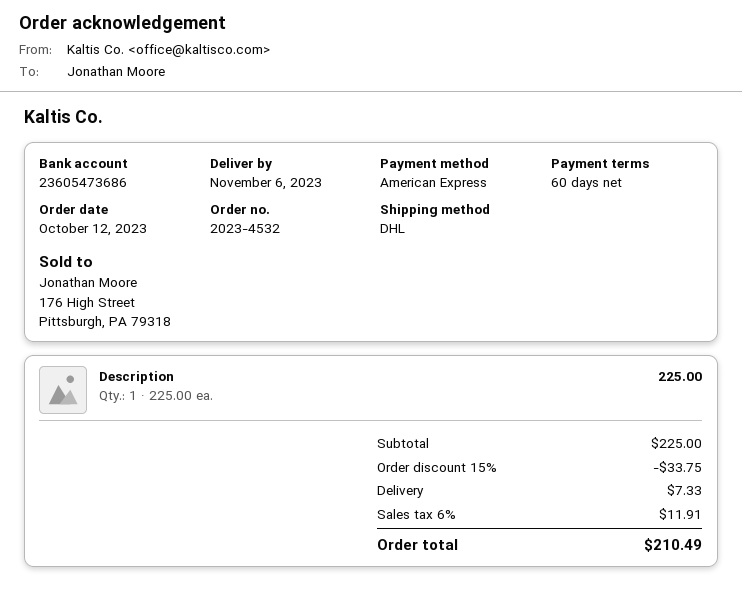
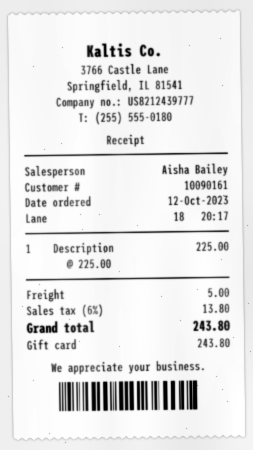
payment method: American Express -> gift card
discount: 15% = 33.75 -> none
shipping: 7.33 -> 5.00
tax: 6% = 11.91 -> 6% = 13.80
total: 210.49 -> 243.80

